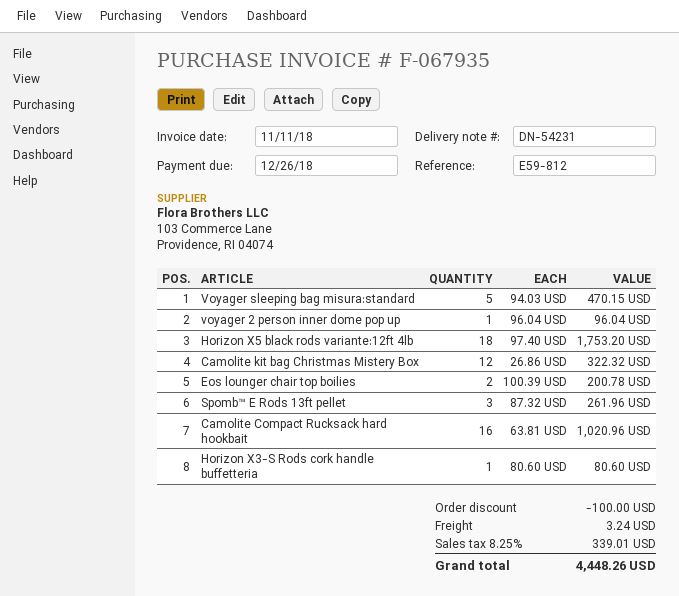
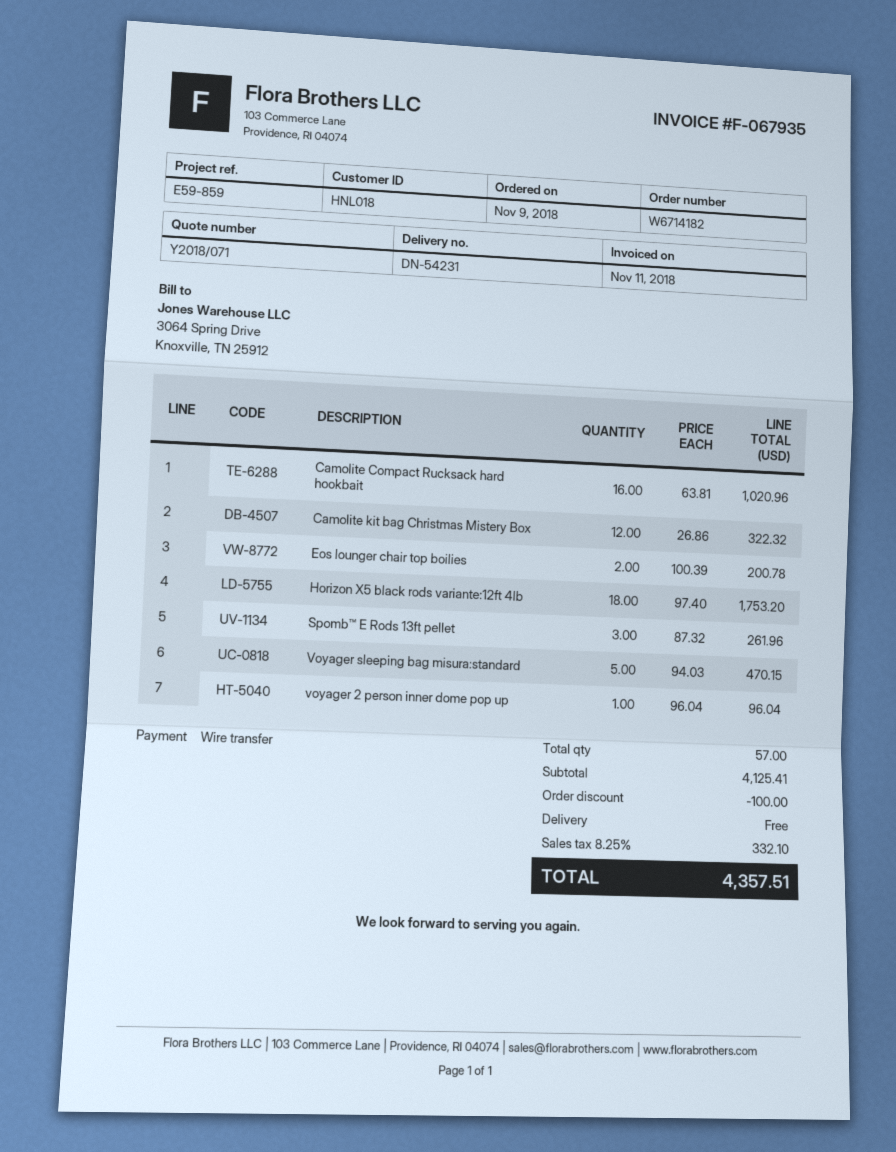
reference: E59-812 -> E59-859
Horizon X3-S Rods cork handle buffetteria: 1 x 80.60 = 80.60 -> none
shipping: 3.24 -> 0.00
tax: 8.25% = 339.01 -> 8.25% = 332.10
total: 4448.26 -> 4357.51

